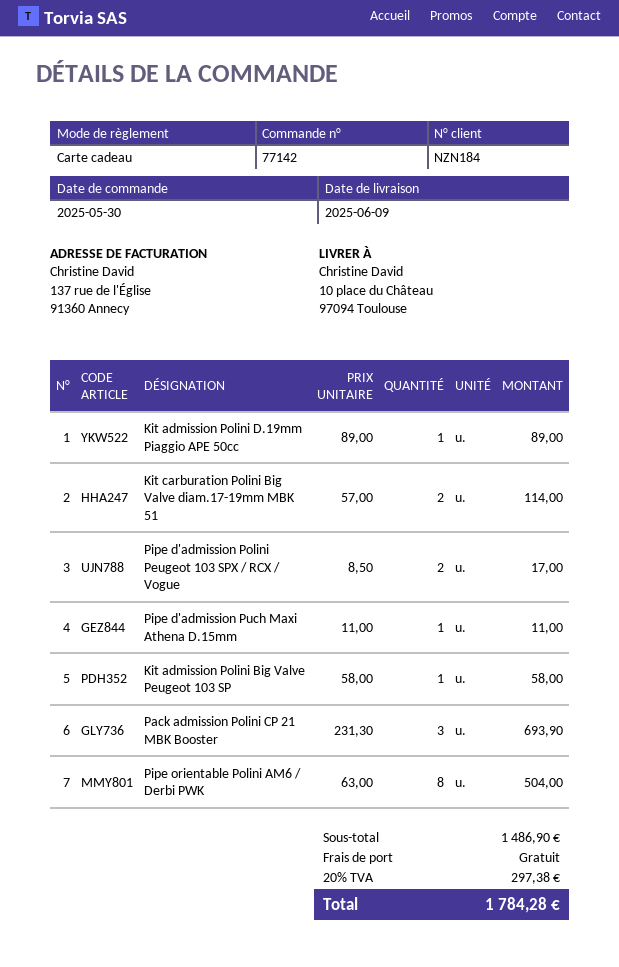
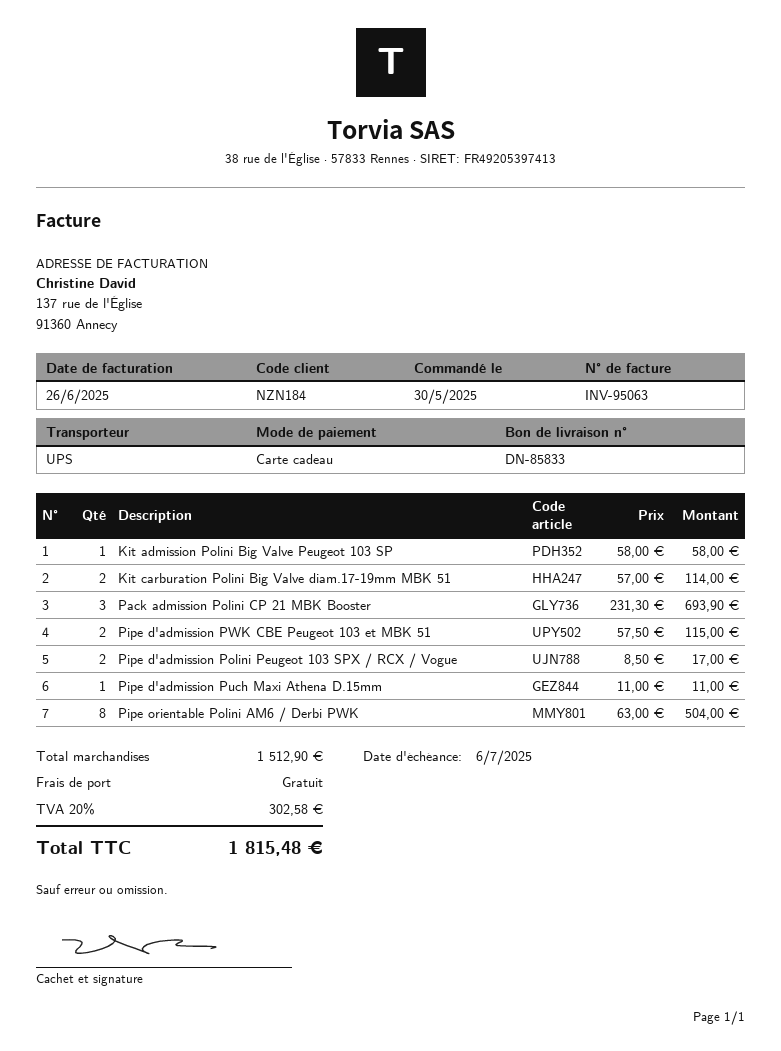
Kit admission Polini D.19mm Piaggio APE 50cc: 1 x 89.00 = 89.00 -> none
Pipe d'admission PWK CBE Peugeot 103 et MBK 51: none -> 2 x 57.50 = 115.00
subtotal: 1486.90 -> 1512.90
tax: 20% = 297.38 -> 20% = 302.58
total: 1784.28 -> 1815.48

